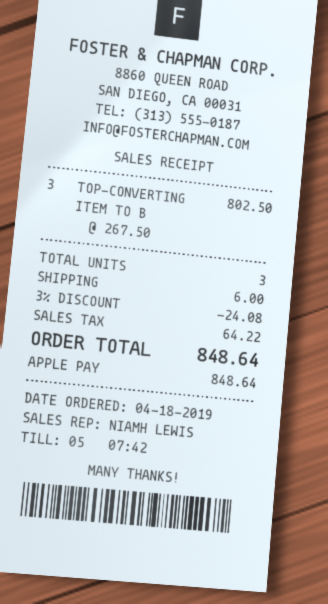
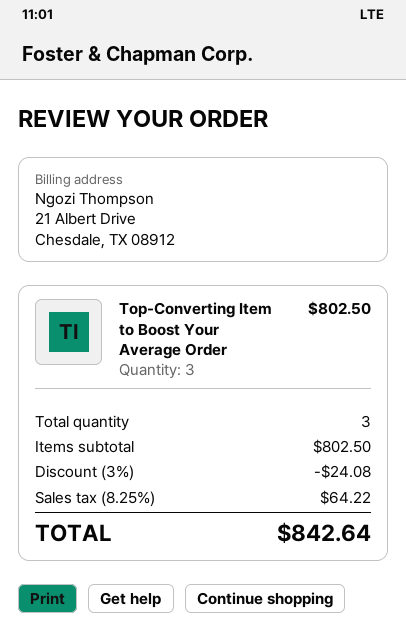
shipping: 6.00 -> none
total: 848.64 -> 842.64

